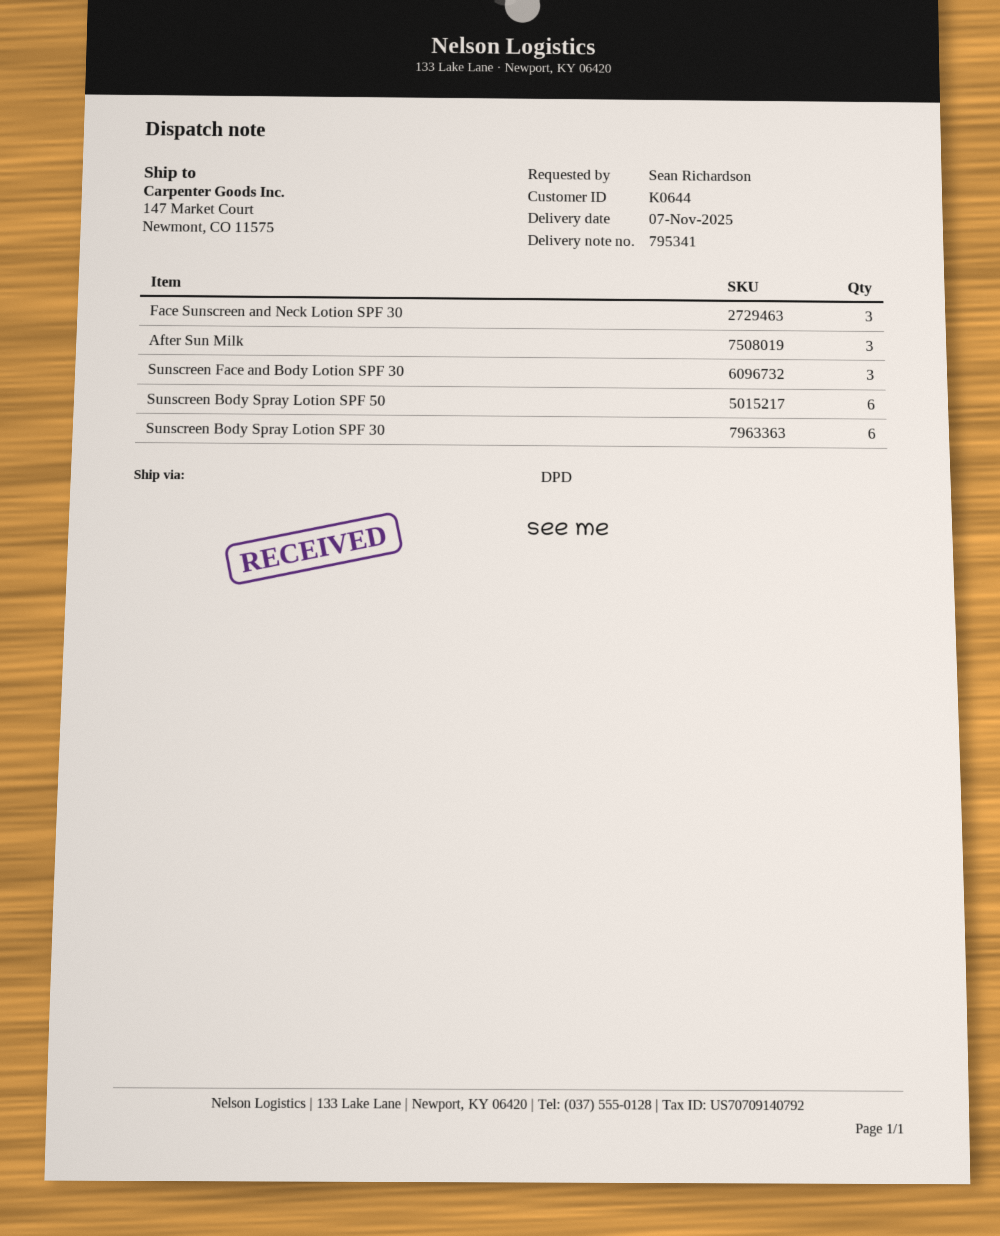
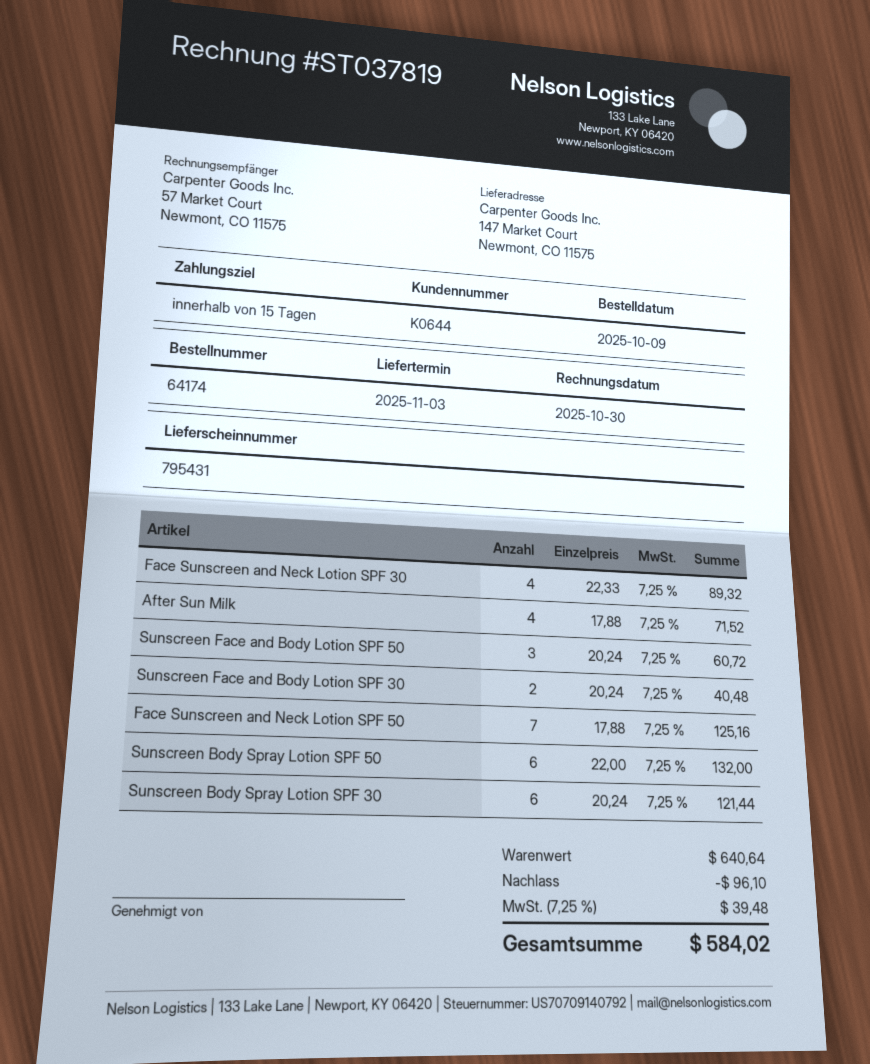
delivery note number: 795341 -> 795431
delivery date: 2025-11-07 -> 2025-11-03
Face Sunscreen and Neck Lotion SPF 30: 3 -> 4
After Sun Milk: 3 -> 4
Sunscreen Face and Body Lotion SPF 30: 3 -> 2
Sunscreen Face and Body Lotion SPF 50: none -> 3
Face Sunscreen and Neck Lotion SPF 50: none -> 7

